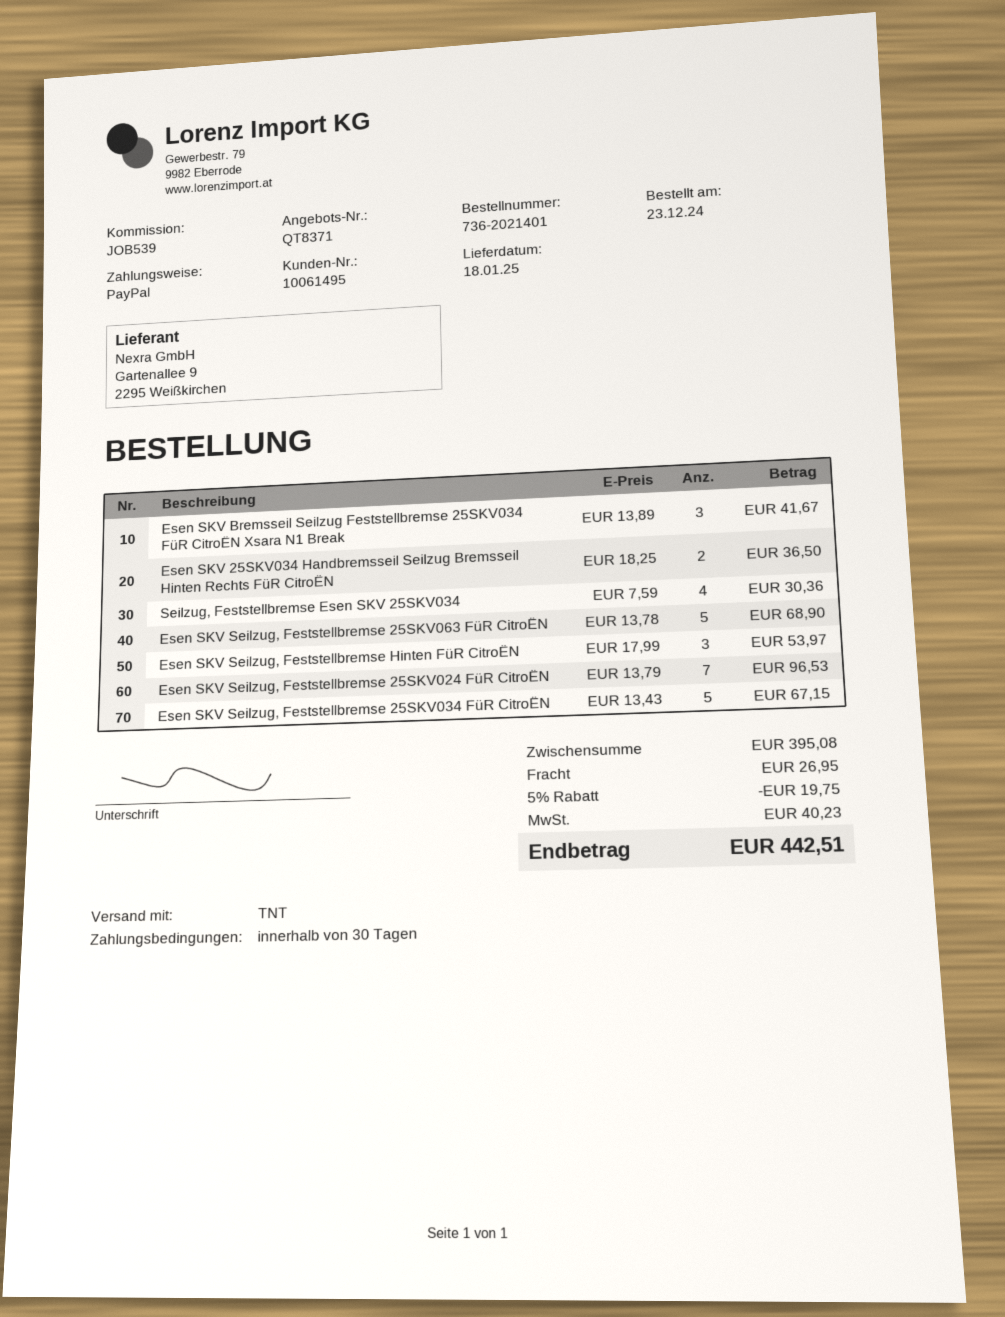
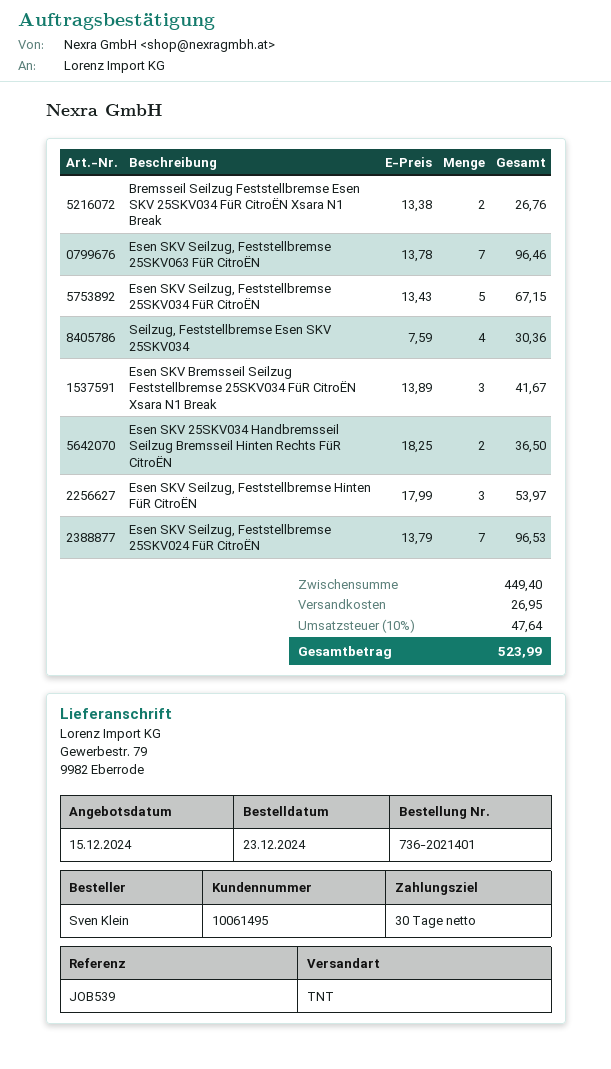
Esen SKV Seilzug, Feststellbremse 25SKV063 FüR CitroËN: 5 x 13.78 = 68.90 -> 7 x 13.78 = 96.46
Bremsseil Seilzug Feststellbremse Esen SKV 25SKV034 FüR CitroËN Xsara N1 Break: none -> 2 x 13.38 = 26.76
subtotal: 395.08 -> 449.40
discount: 5% = 19.75 -> none
tax: 40.23 -> 47.64
total: 442.51 -> 523.99

